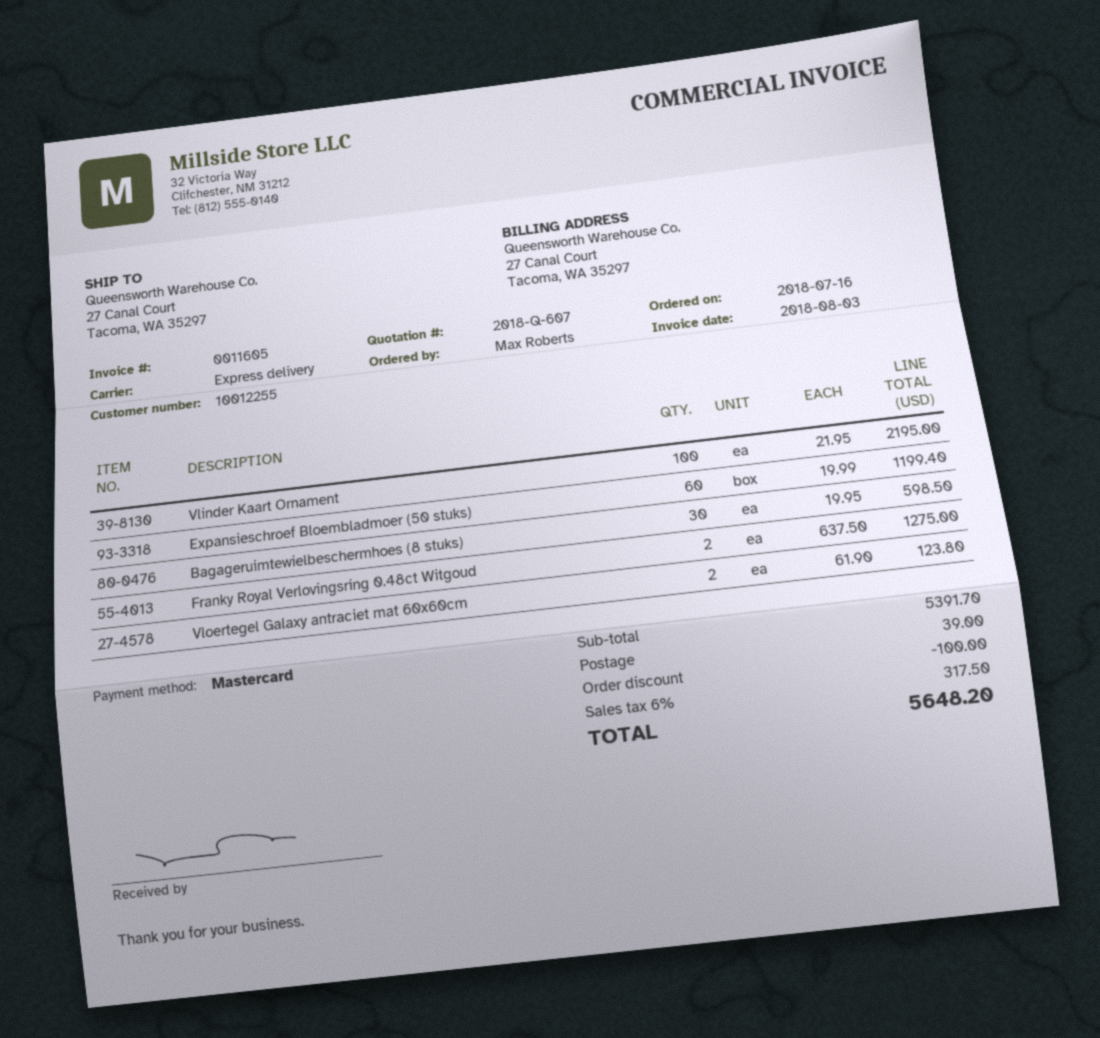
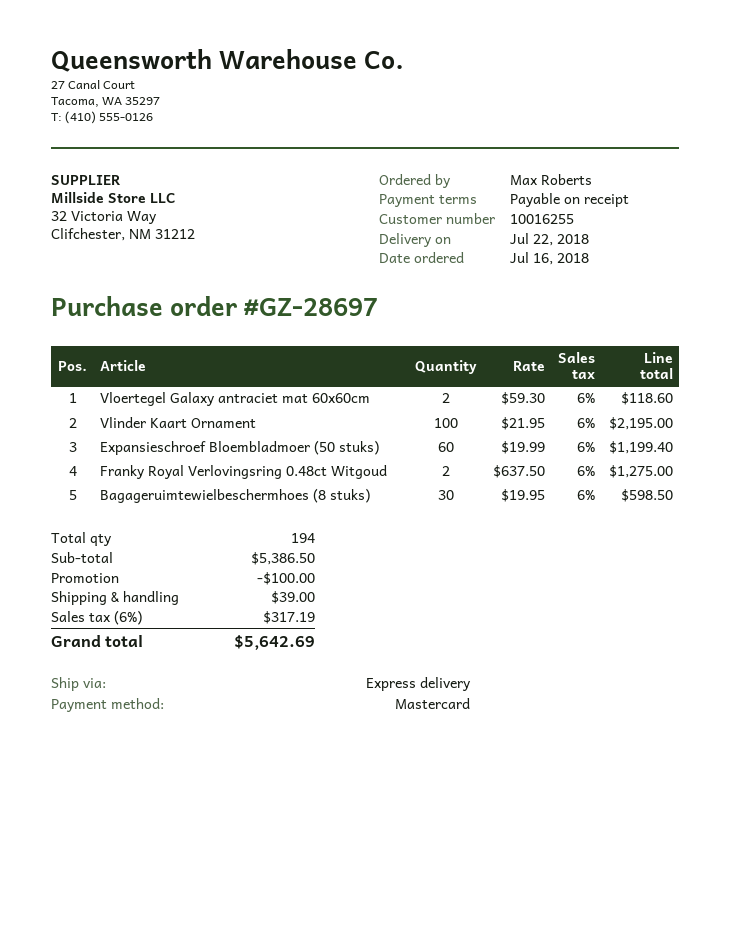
customer number: 10012255 -> 10016255
Vloertegel Galaxy antraciet mat 60x60cm: 2 x 61.90 = 123.80 -> 2 x 59.30 = 118.60
subtotal: 5391.70 -> 5386.50
tax: 6% = 317.50 -> 6% = 317.19
total: 5648.20 -> 5642.69

